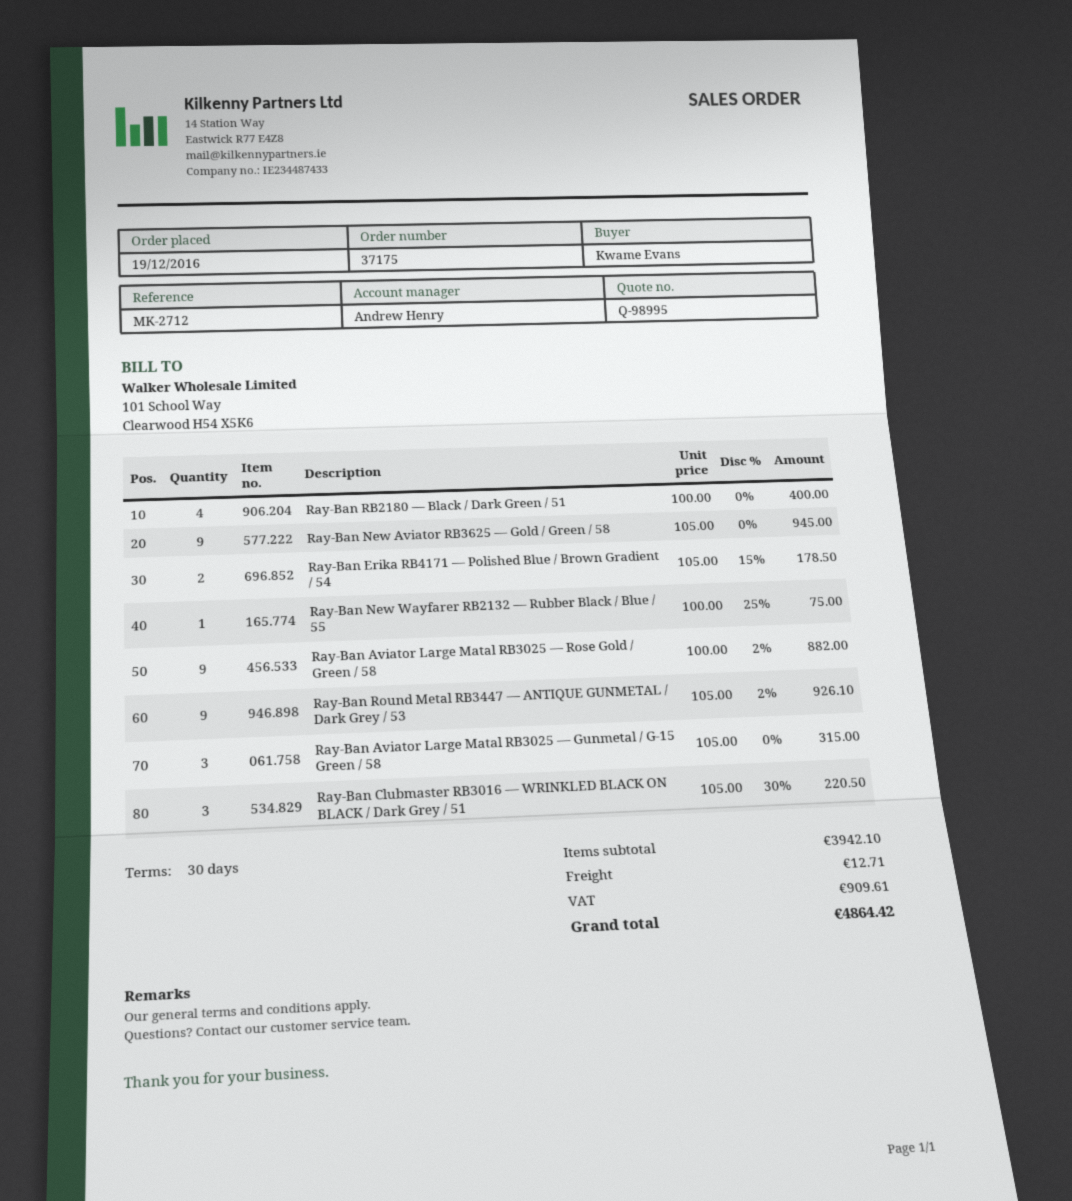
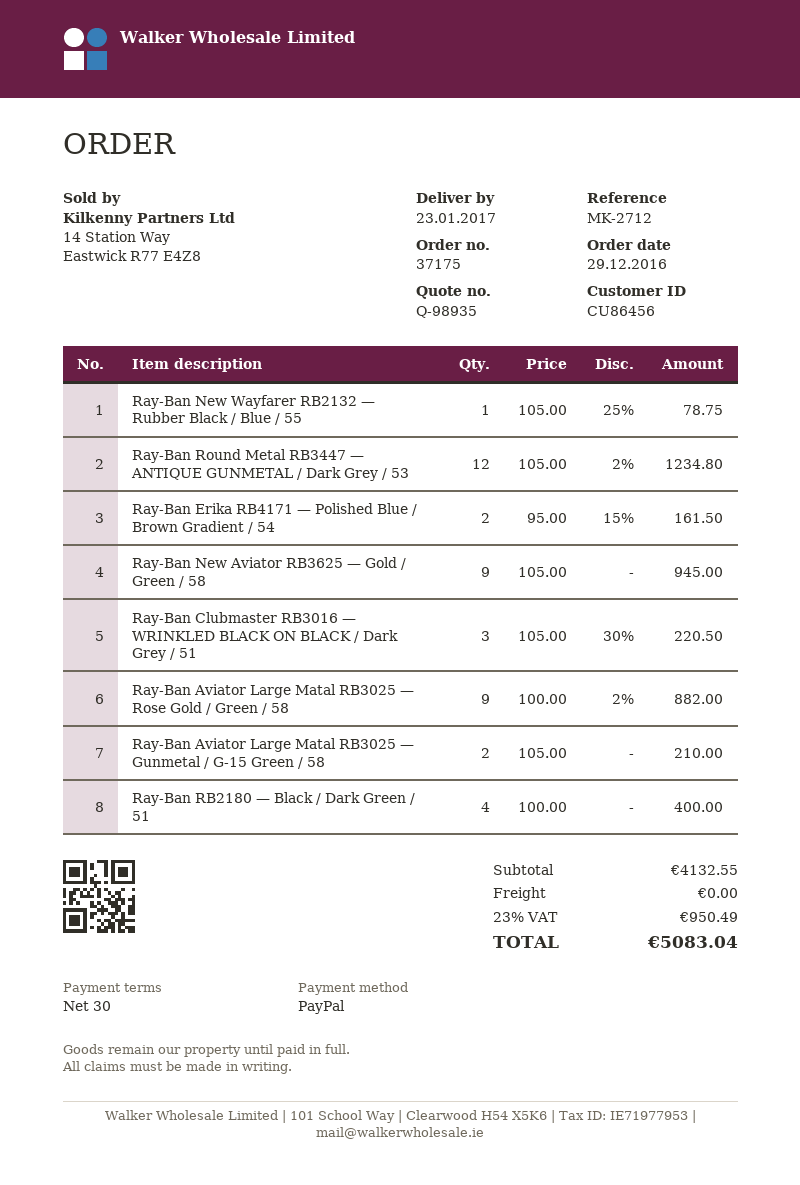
quote number: Q-98995 -> Q-98935
order date: 2016-12-19 -> 2016-12-29
Ray-Ban Erika RB4171 — Polished Blue / Brown Gradient / 54: 2 x 105.00 - 15% = 178.50 -> 2 x 95.00 - 15% = 161.50
Ray-Ban New Wayfarer RB2132 — Rubber Black / Blue / 55: 1 x 100.00 - 25% = 75.00 -> 1 x 105.00 - 25% = 78.75
Ray-Ban Round Metal RB3447 — ANTIQUE GUNMETAL / Dark Grey / 53: 9 x 105.00 - 2% = 926.10 -> 12 x 105.00 - 2% = 1234.80
Ray-Ban Aviator Large Matal RB3025 — Gunmetal / G-15 Green / 58: 3 x 105.00 = 315.00 -> 2 x 105.00 = 210.00
subtotal: 3942.10 -> 4132.55
shipping: 12.71 -> 0.00
tax: 909.61 -> 950.49
total: 4864.42 -> 5083.04

